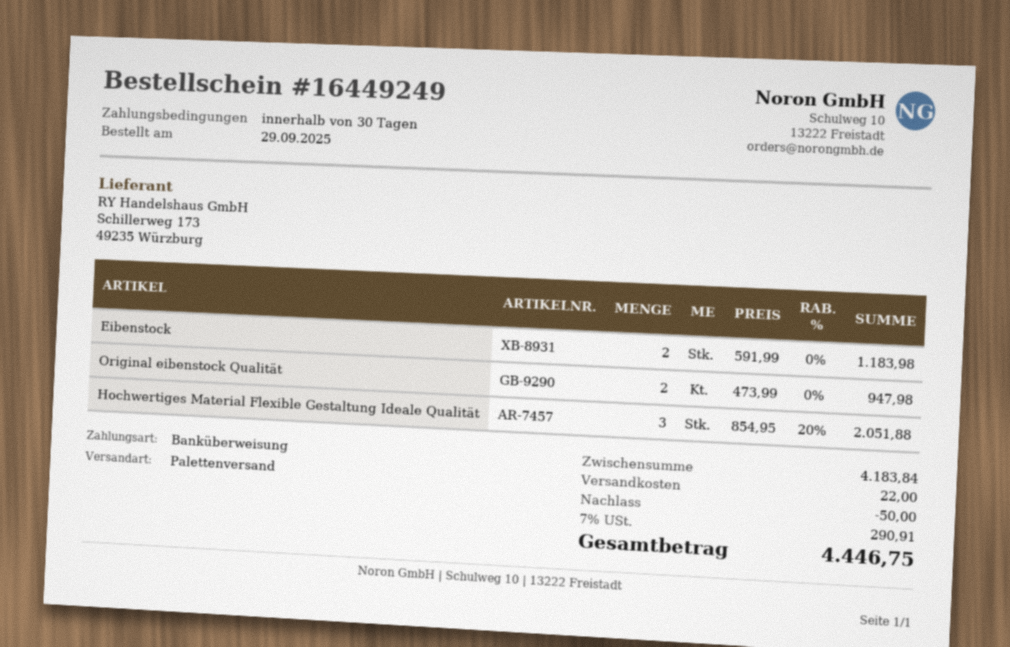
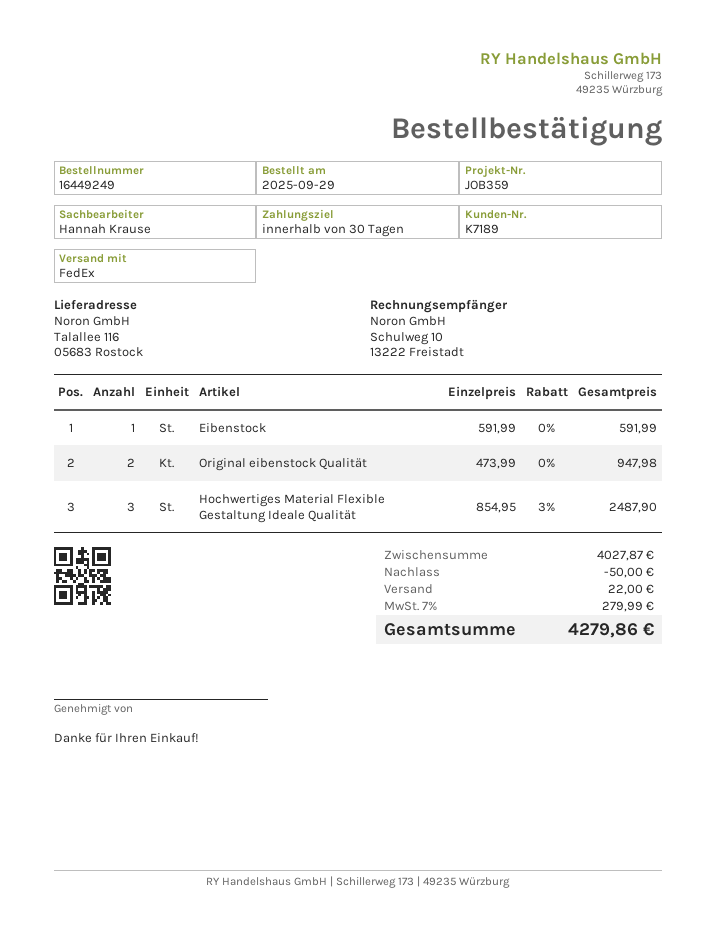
shipping method: pallet freight -> FedEx
Eibenstock: 2 x 591.99 = 1183.98 -> 1 x 591.99 = 591.99
Hochwertiges Material Flexible Gestaltung Ideale Qualität: 3 x 854.95 - 20% = 2051.88 -> 3 x 854.95 - 3% = 2487.90
subtotal: 4183.84 -> 4027.87
tax: 7% = 290.91 -> 7% = 279.99
total: 4446.75 -> 4279.86

